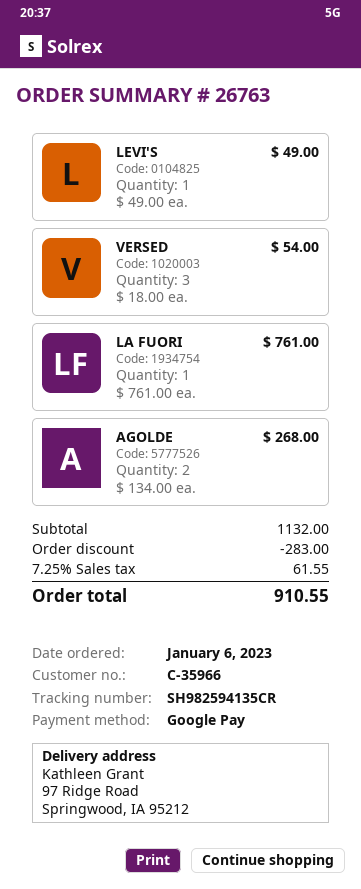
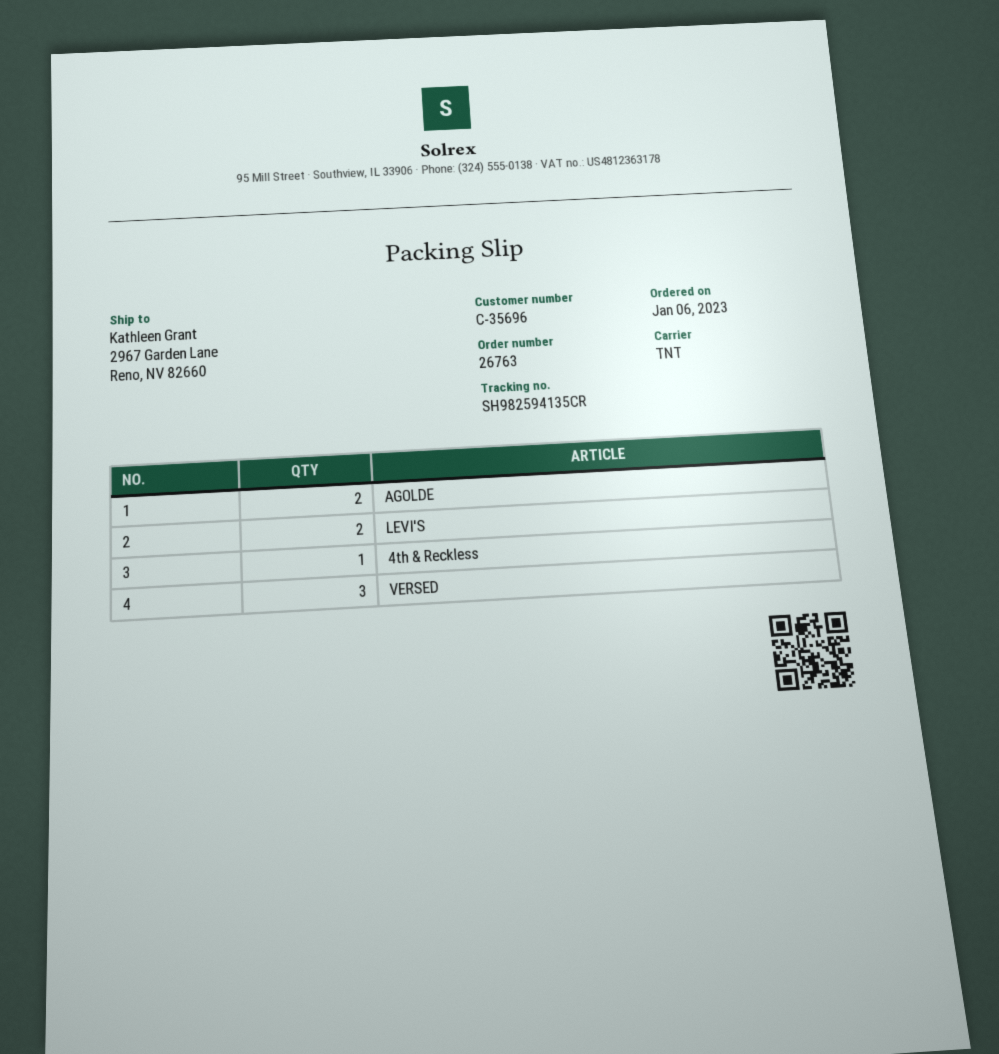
customer number: C-35966 -> C-35696
ship to: 97 Ridge Road, Springwood, IA 95212 -> 2967 Garden Lane, Reno, NV 82660
LEVI'S: 1 -> 2
LA FUORI: 1 -> none
4th & Reckless: none -> 1

